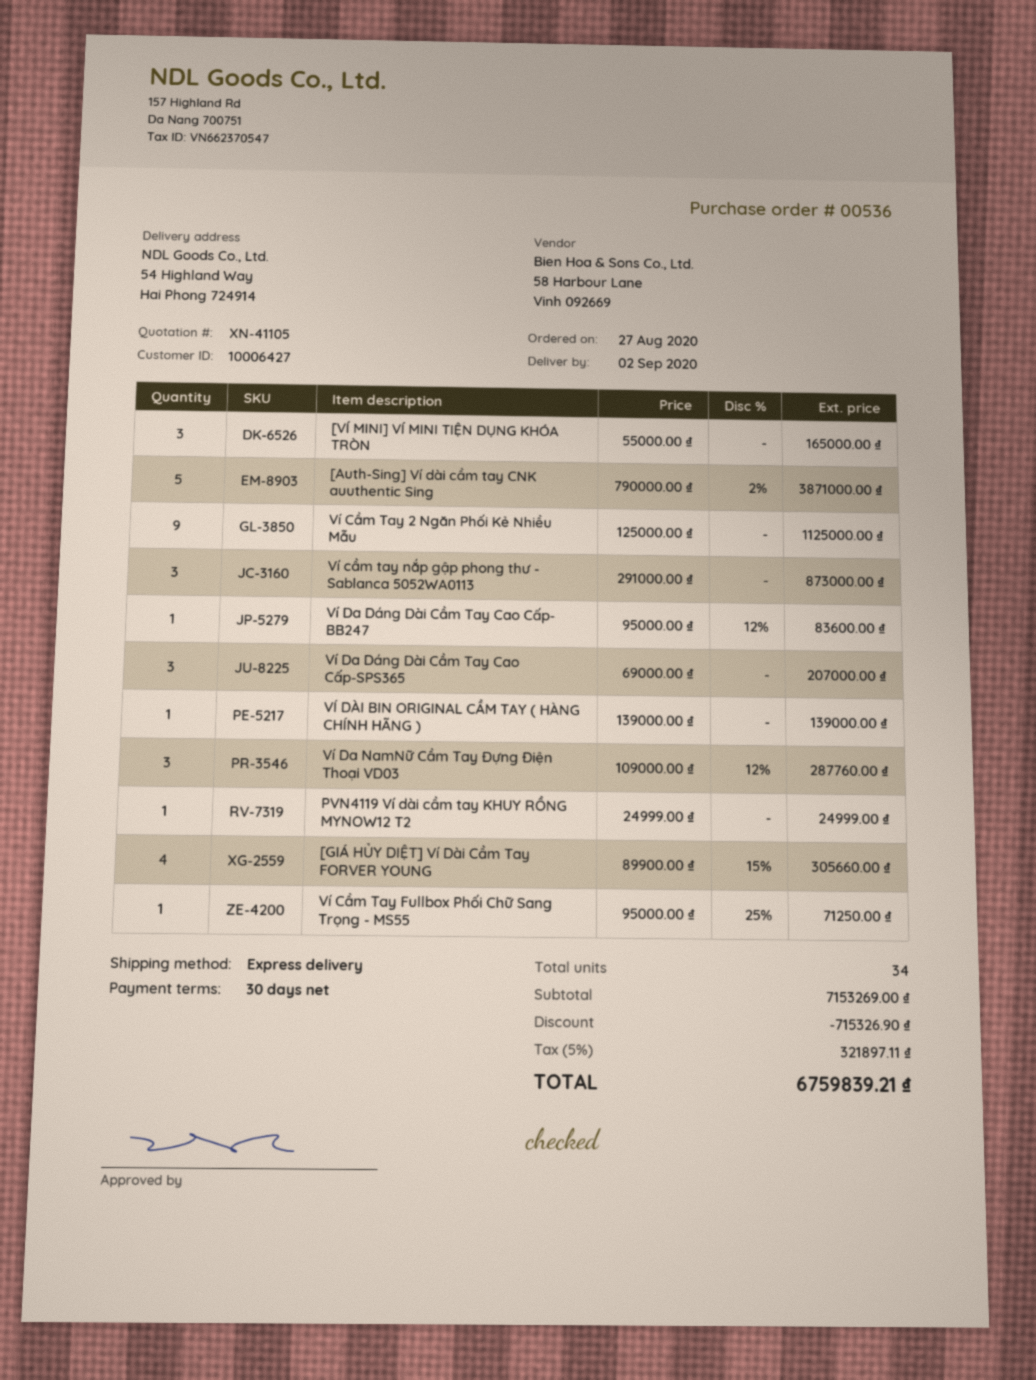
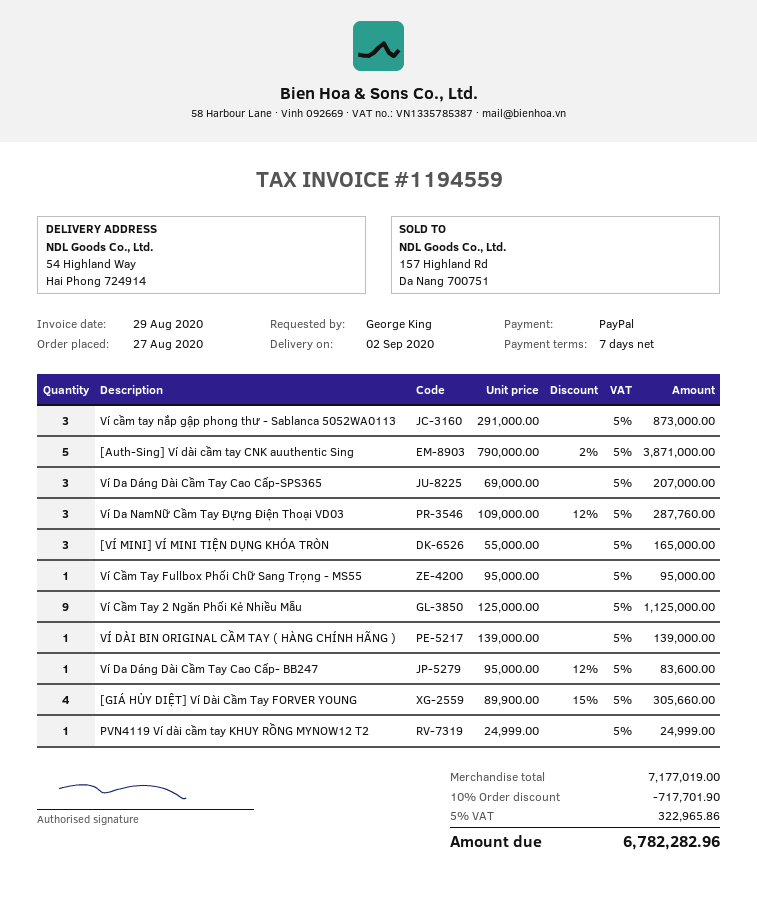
payment terms: 30 days -> 7 days
Ví Cầm Tay Fullbox Phối Chữ Sang Trọng - MS55: 1 x 95000.00 - 25% = 71250.00 -> 1 x 95000.00 = 95000.00
subtotal: 7153269.00 -> 7177019.00
discount: 715326.90 -> 717701.90
tax: 5% = 321897.11 -> 5% = 322965.86
total: 6759839.21 -> 6782282.96

